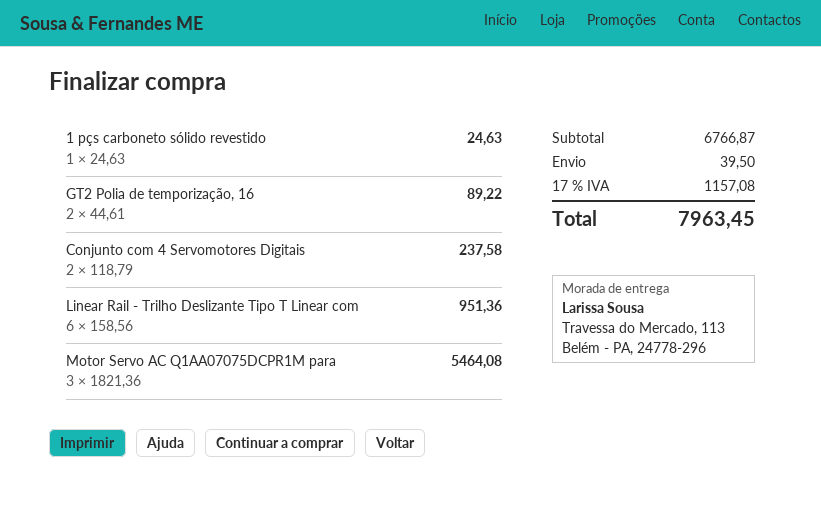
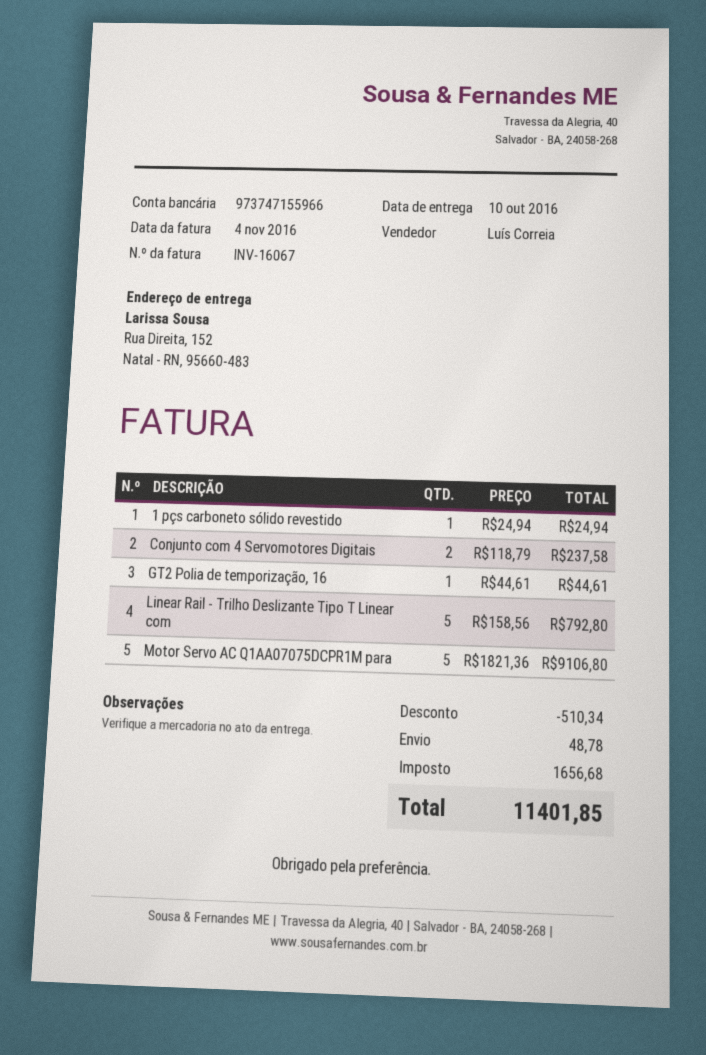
ship to: Travessa do Mercado, 113, Belém - PA, 24778-296 -> Rua Direita, 152, Natal - RN, 95660-483
1 pçs carboneto sólido revestido: 1 x 24.63 = 24.63 -> 1 x 24.94 = 24.94
GT2 Polia de temporização, 16: 2 x 44.61 = 89.22 -> 1 x 44.61 = 44.61
Linear Rail - Trilho Deslizante Tipo T Linear com: 6 x 158.56 = 951.36 -> 5 x 158.56 = 792.80
Motor Servo AC Q1AA07075DCPR1M para: 3 x 1821.36 = 5464.08 -> 5 x 1821.36 = 9106.80
discount: none -> 510.34
shipping: 39.50 -> 48.78
tax: 1157.08 -> 1656.68
total: 7963.45 -> 11401.85

